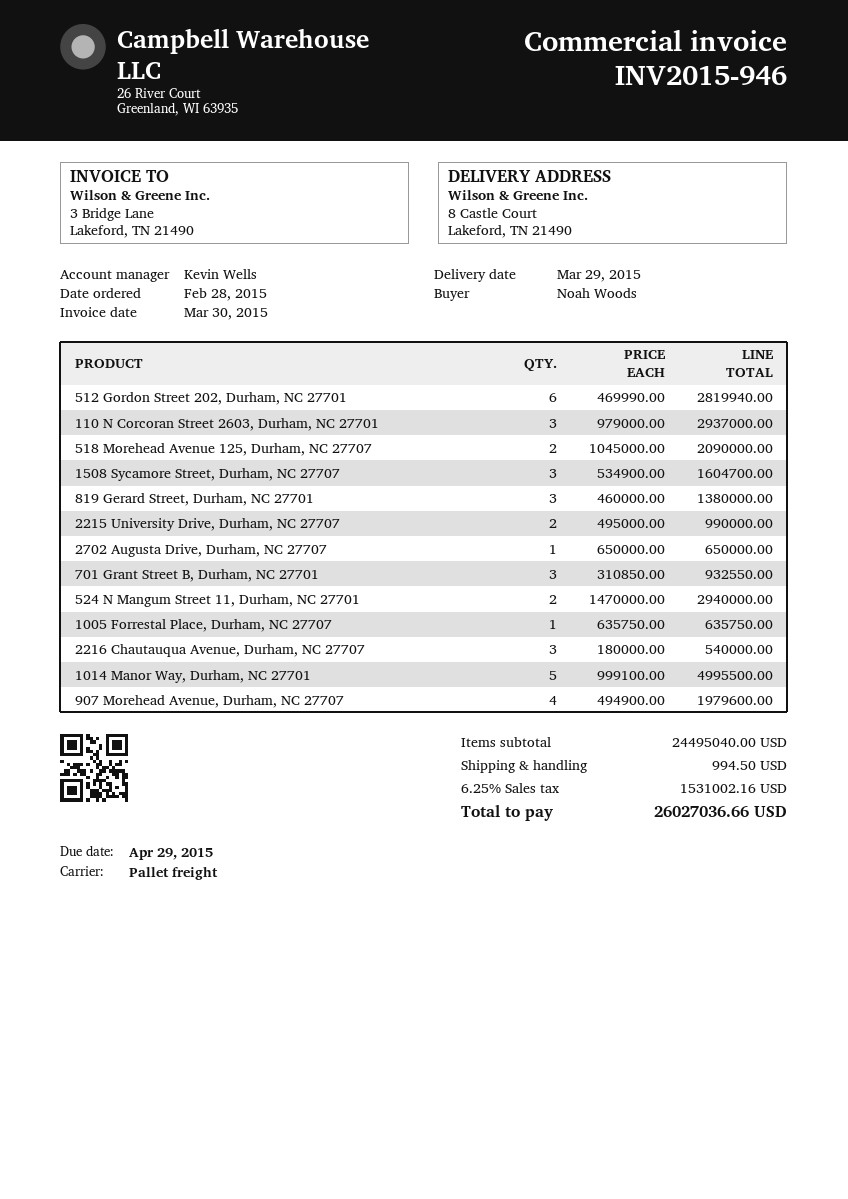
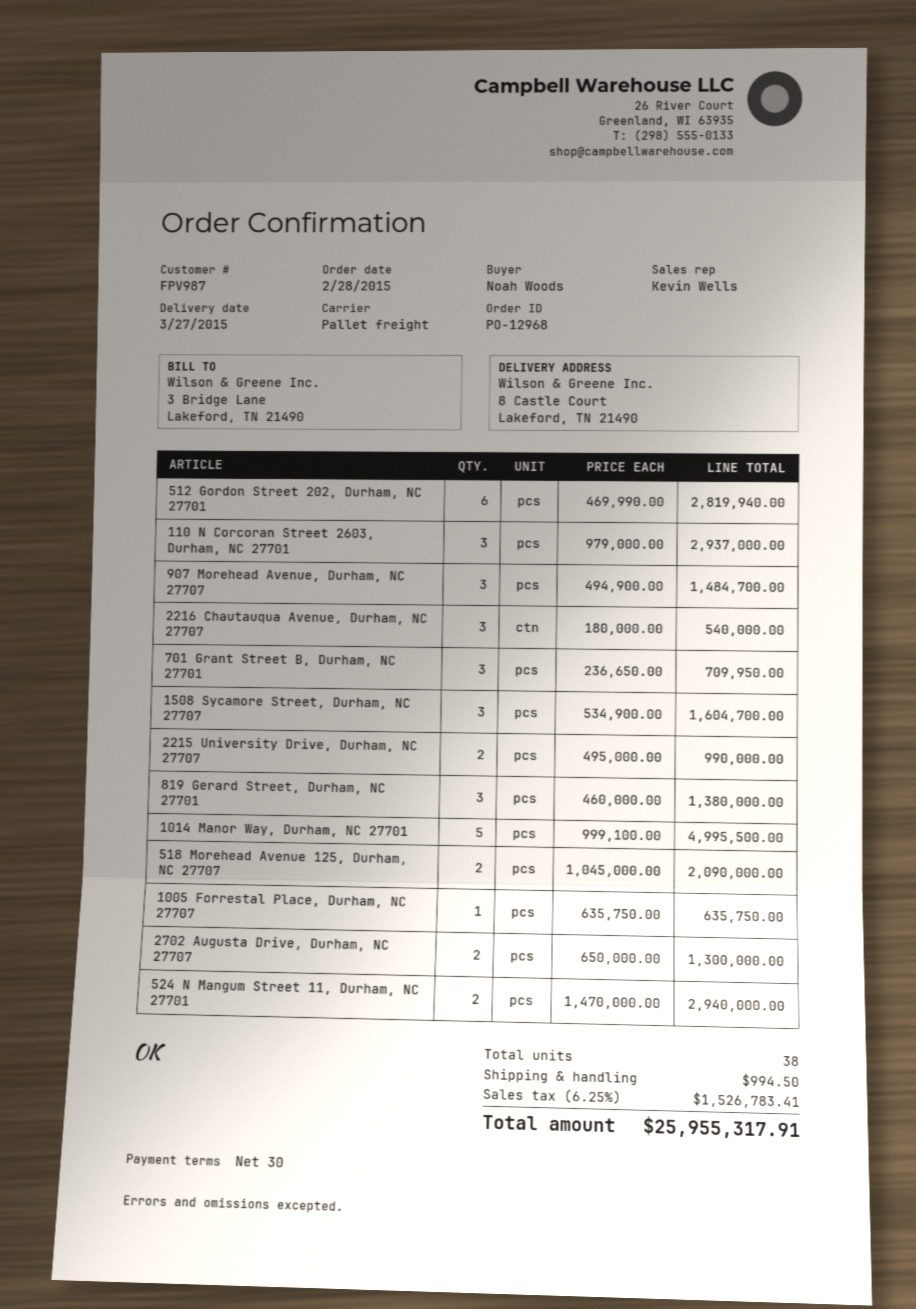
delivery date: 2015-03-29 -> 2015-03-27
2702 Augusta Drive, Durham, NC 27707: 1 x 650000.00 = 650000.00 -> 2 x 650000.00 = 1300000.00
701 Grant Street B, Durham, NC 27701: 3 x 310850.00 = 932550.00 -> 3 x 236650.00 = 709950.00
907 Morehead Avenue, Durham, NC 27707: 4 x 494900.00 = 1979600.00 -> 3 x 494900.00 = 1484700.00
tax: 6.25% = 1531002.16 -> 6.25% = 1526783.41
total: 26027036.66 -> 25955317.91

